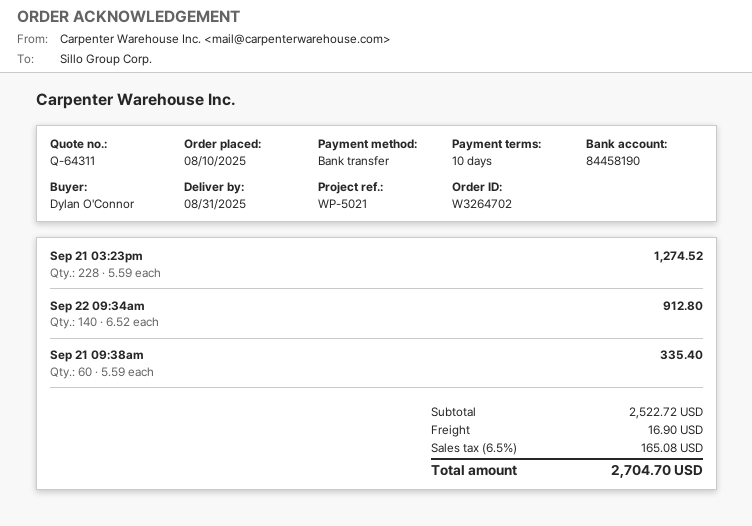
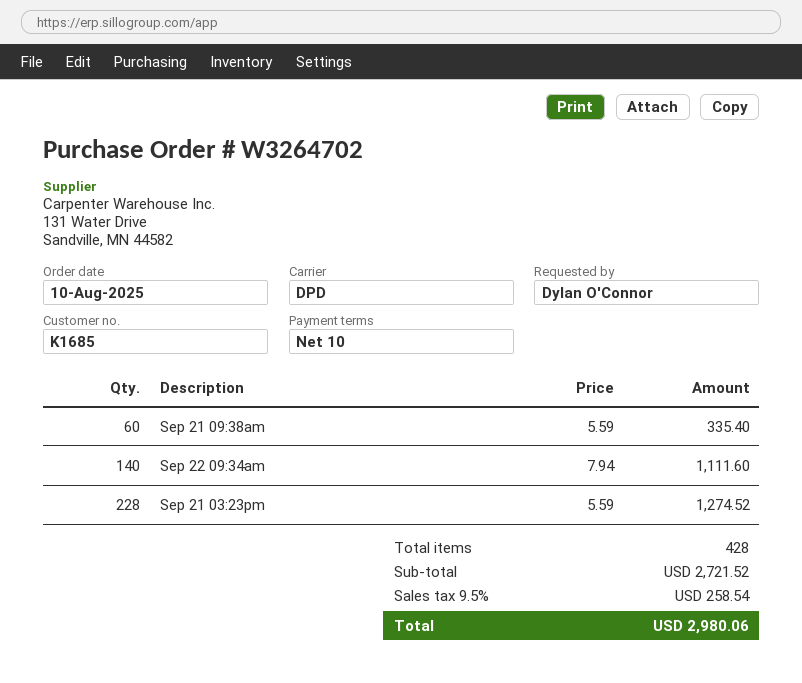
Sep 22 09:34am: 140 x 6.52 = 912.80 -> 140 x 7.94 = 1111.60
subtotal: 2522.72 -> 2721.52
shipping: 16.90 -> none
tax: 6.5% = 165.08 -> 9.5% = 258.54
total: 2704.70 -> 2980.06

